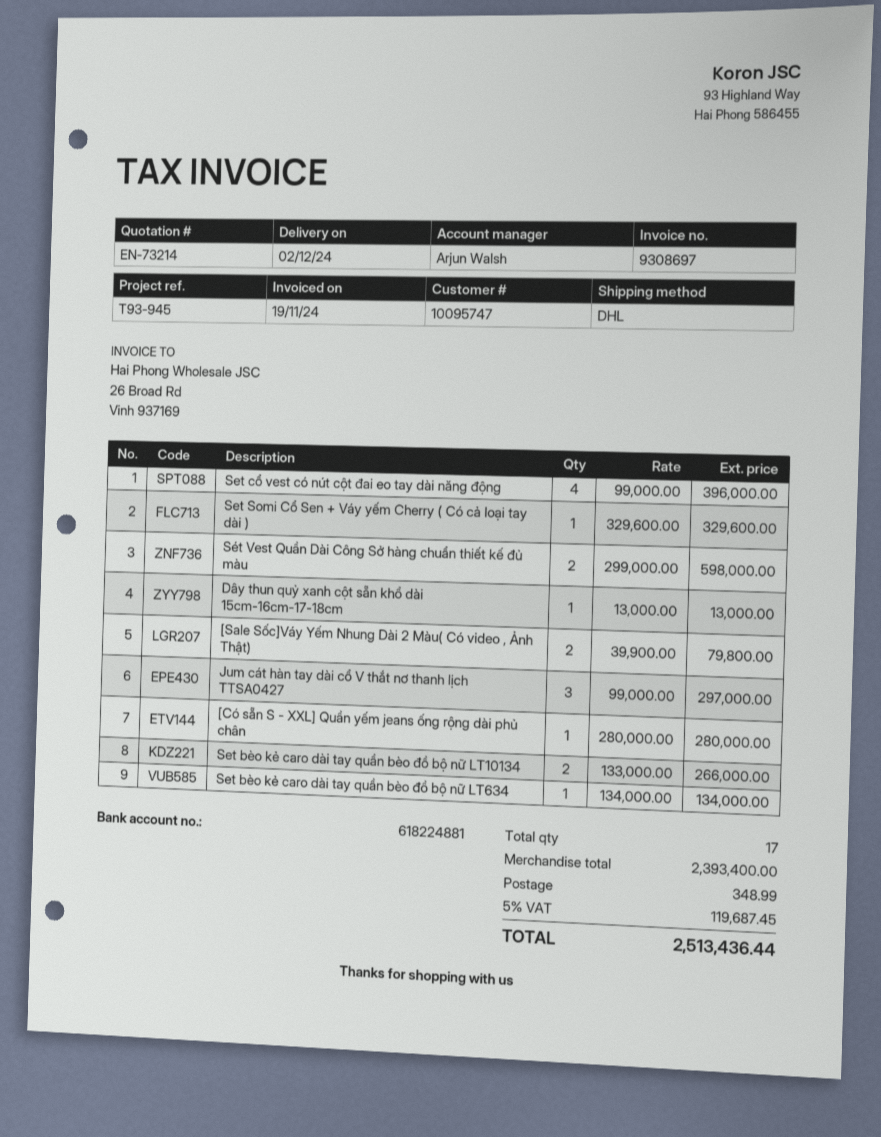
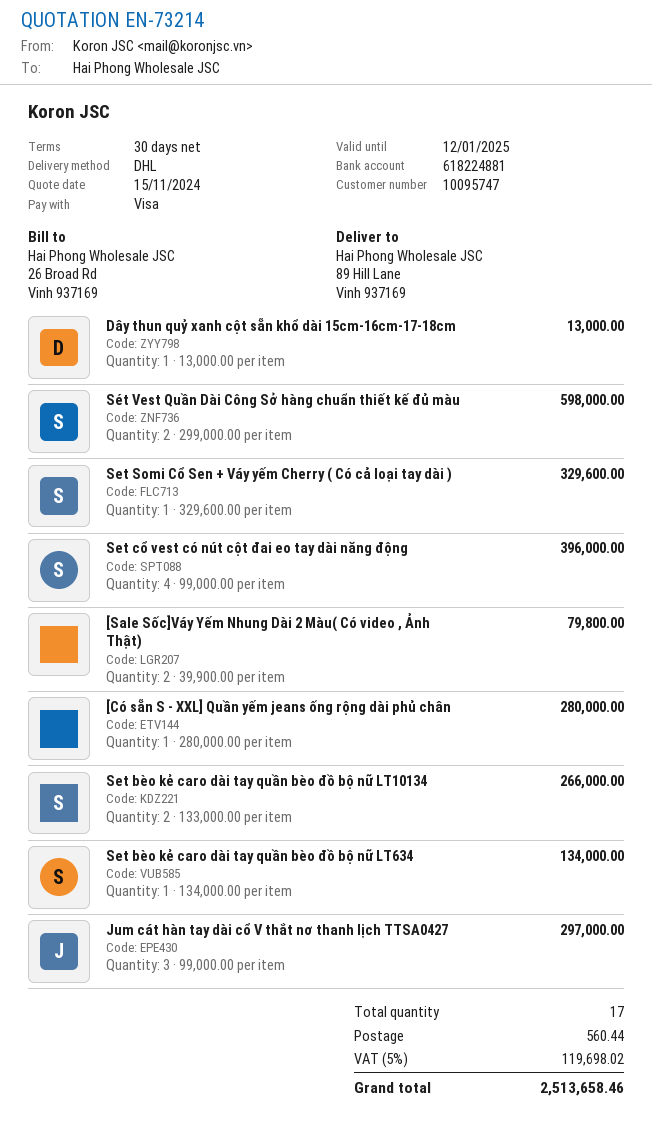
shipping: 348.99 -> 560.44
tax: 5% = 119687.45 -> 5% = 119698.02
total: 2513436.44 -> 2513658.46

